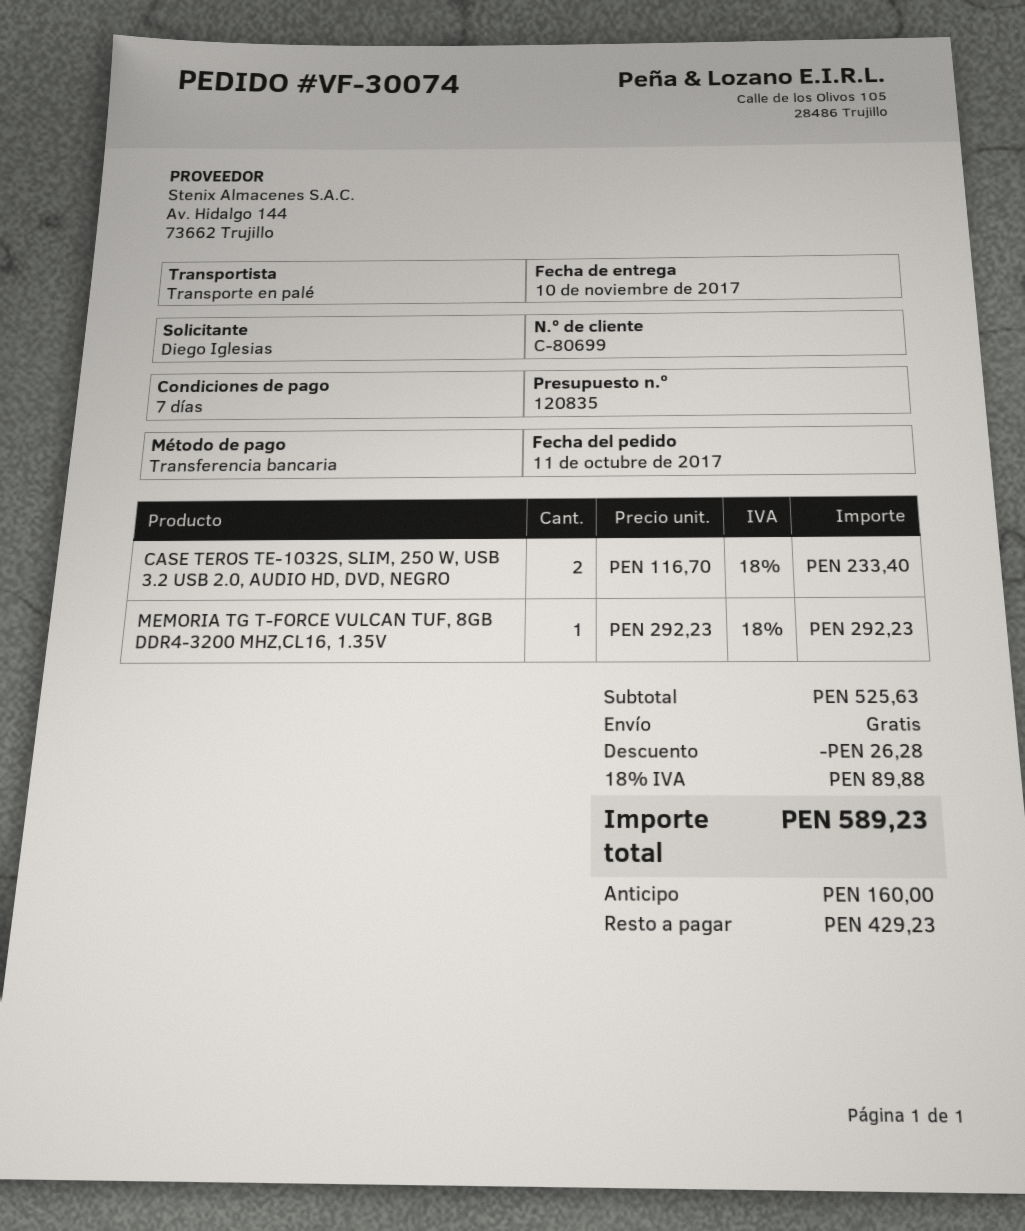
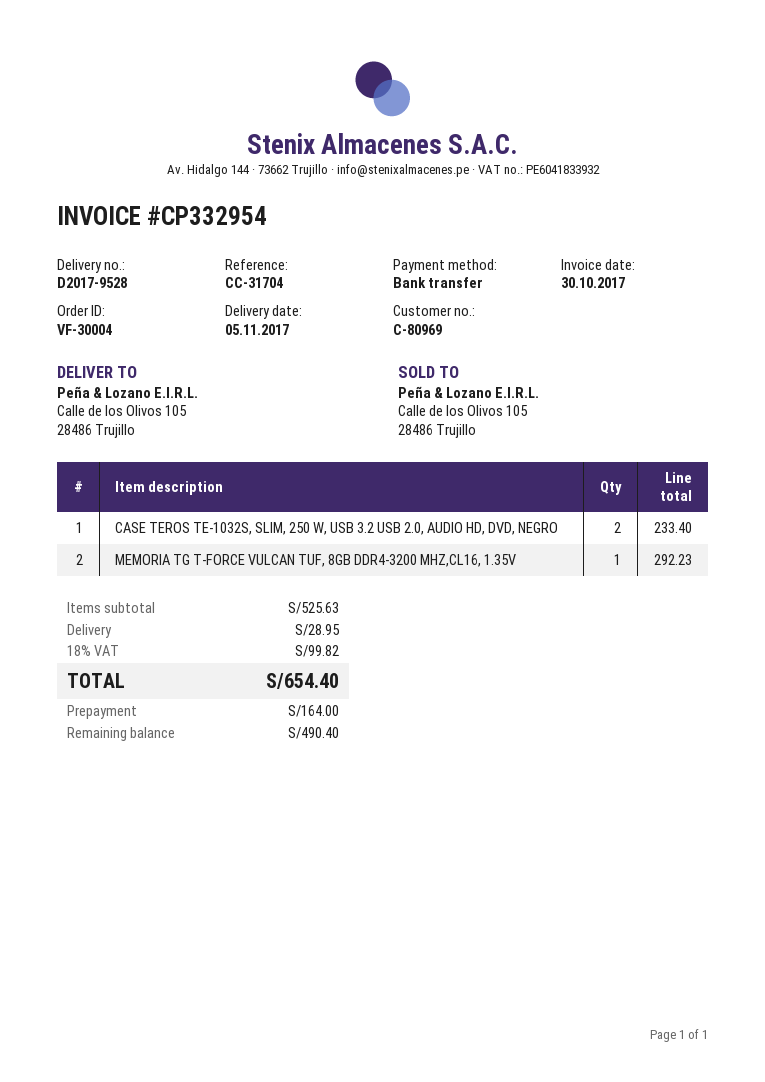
order number: VF-30074 -> VF-30004
delivery date: 2017-11-10 -> 2017-11-05
customer number: C-80699 -> C-80969
discount: 26.28 -> none
shipping: 0.00 -> 28.95
tax: 18% = 89.88 -> 18% = 99.82
total: 589.23 -> 654.40
deposit: 160.00 -> 164.00
balance: 429.23 -> 490.40

